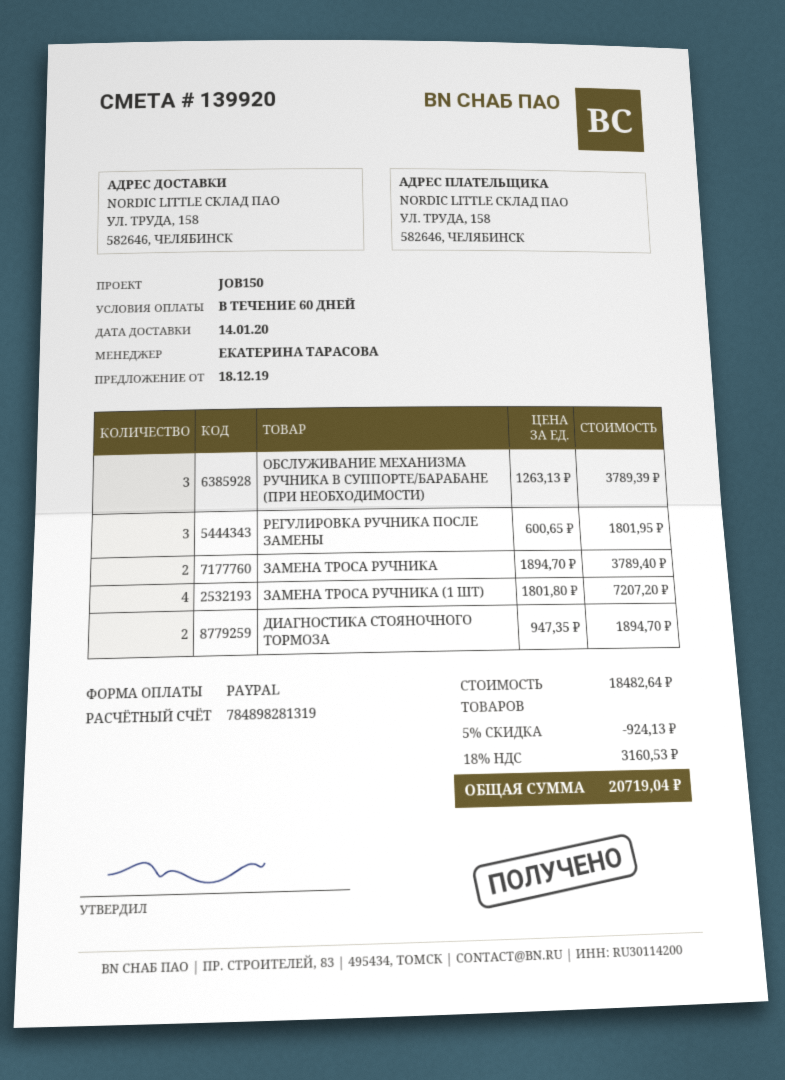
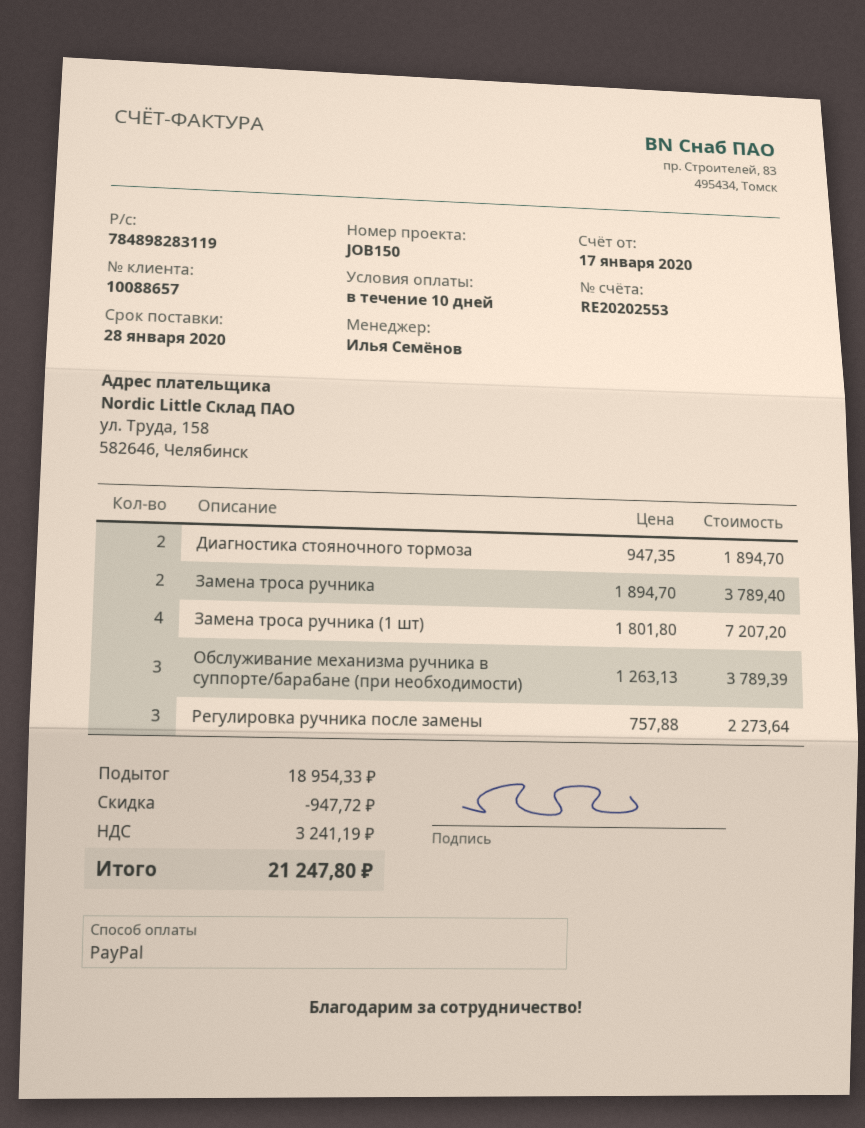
delivery date: 2020-01-14 -> 2020-01-28
payment terms: 60 days -> 10 days
sales rep: ЕКАТЕРИНА ТАРАСОВА -> Илья Семёнов
bank account: 784898281319 -> 784898283119
РЕГУЛИРОВКА РУЧНИКА ПОСЛЕ ЗАМЕНЫ: 3 x 600.65 = 1801.95 -> 3 x 757.88 = 2273.64
subtotal: 18482.64 -> 18954.33
discount: 924.13 -> 947.72
tax: 3160.53 -> 3241.19
total: 20719.04 -> 21247.80

